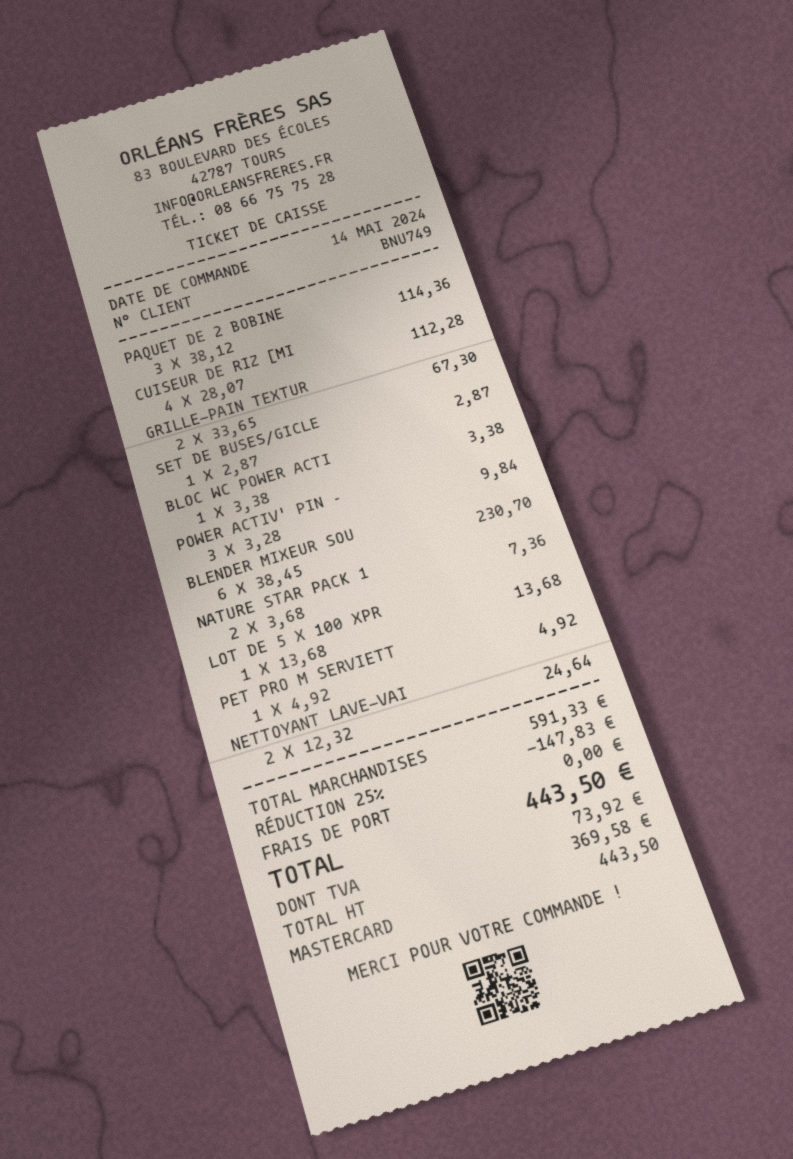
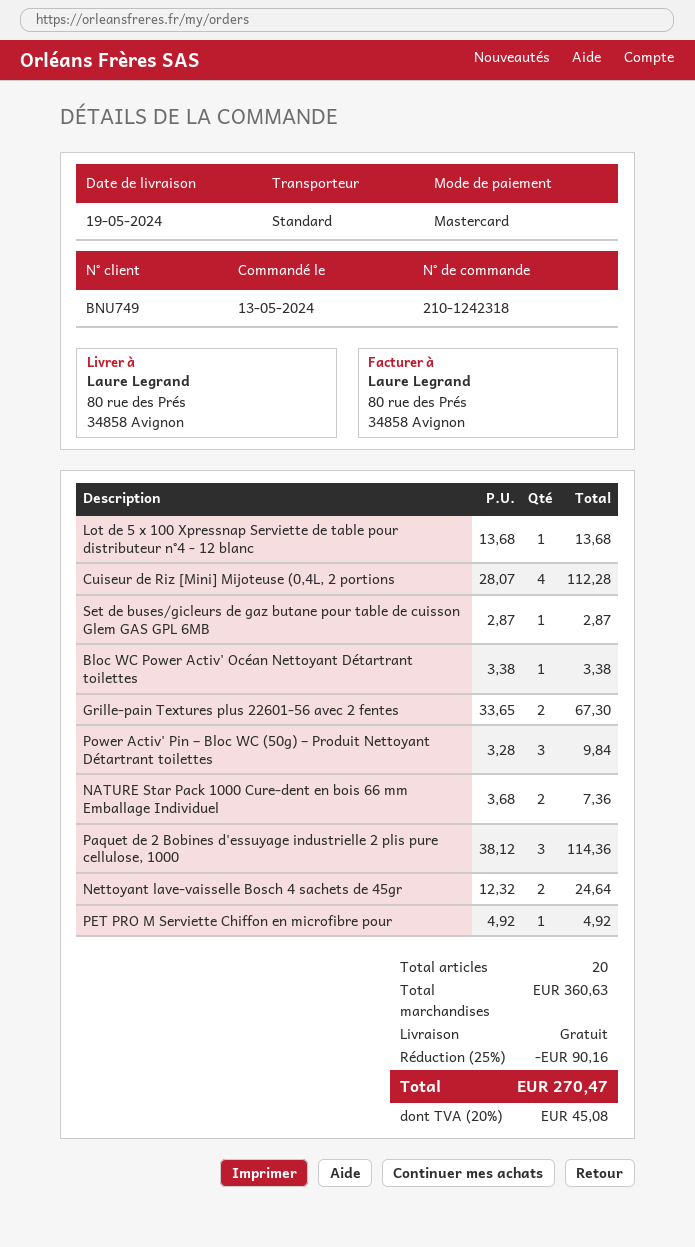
order date: 2024-05-14 -> 2024-05-13
BLENDER MIXEUR SOU: 6 x 38.45 = 230.70 -> none
subtotal: 591.33 -> 360.63
discount: 25% = 147.83 -> 25% = 90.16
tax: 73.92 -> 45.08
total: 443.50 -> 270.47

